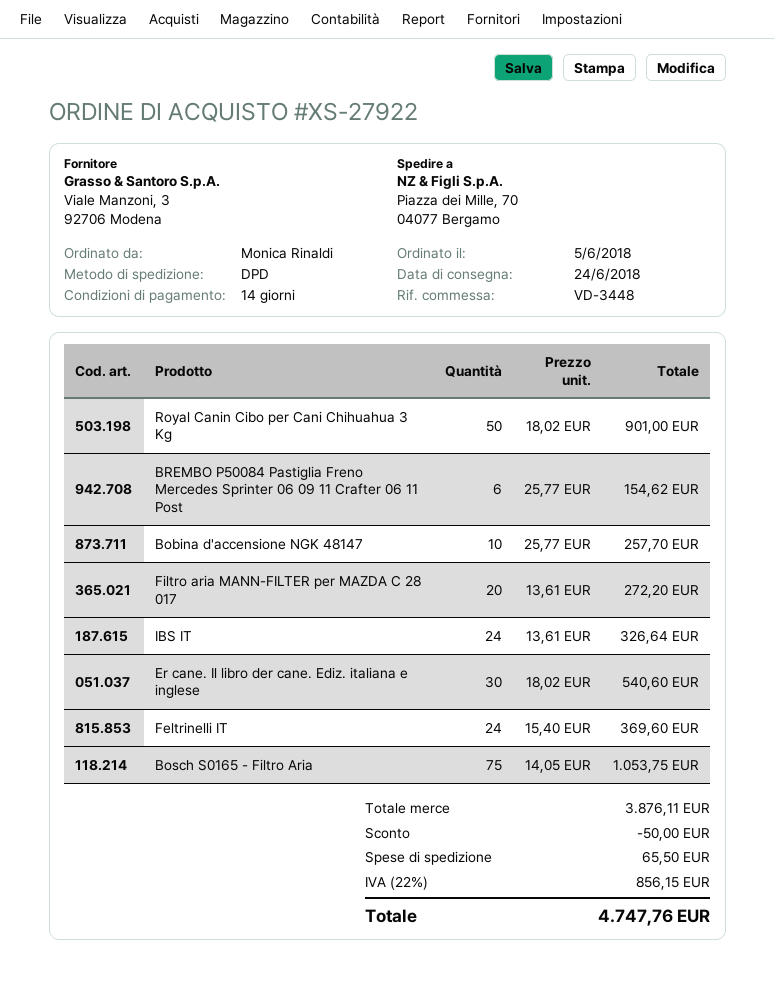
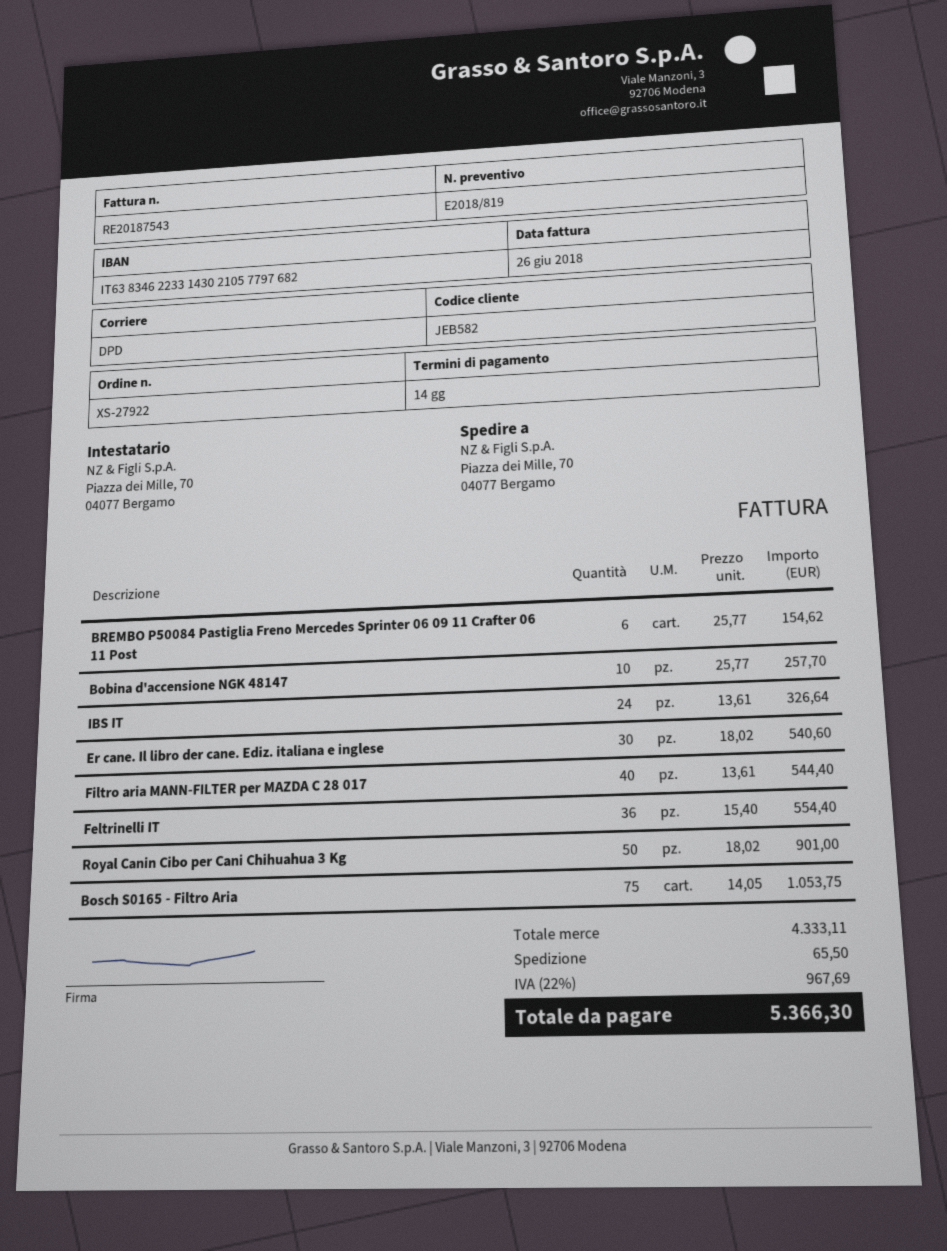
Filtro aria MANN-FILTER per MAZDA C 28 017: 20 x 13.61 = 272.20 -> 40 x 13.61 = 544.40
Feltrinelli IT: 24 x 15.40 = 369.60 -> 36 x 15.40 = 554.40
subtotal: 3876.11 -> 4333.11
discount: 50.00 -> none
tax: 22% = 856.15 -> 22% = 967.69
total: 4747.76 -> 5366.30

